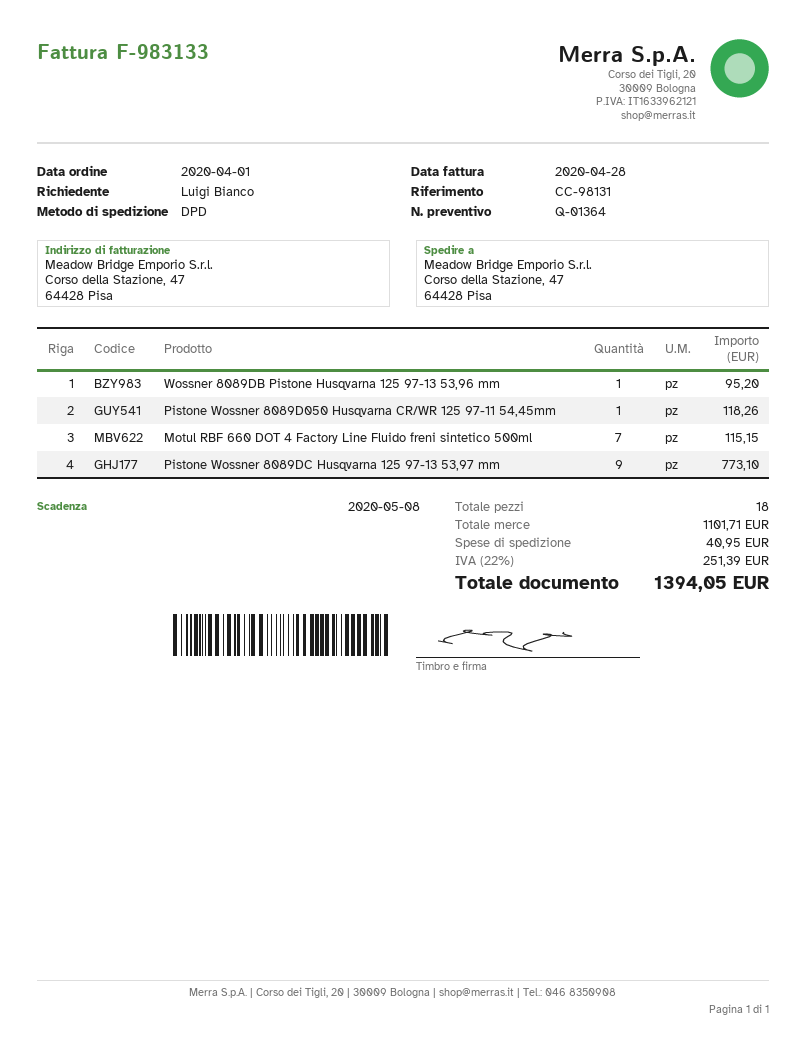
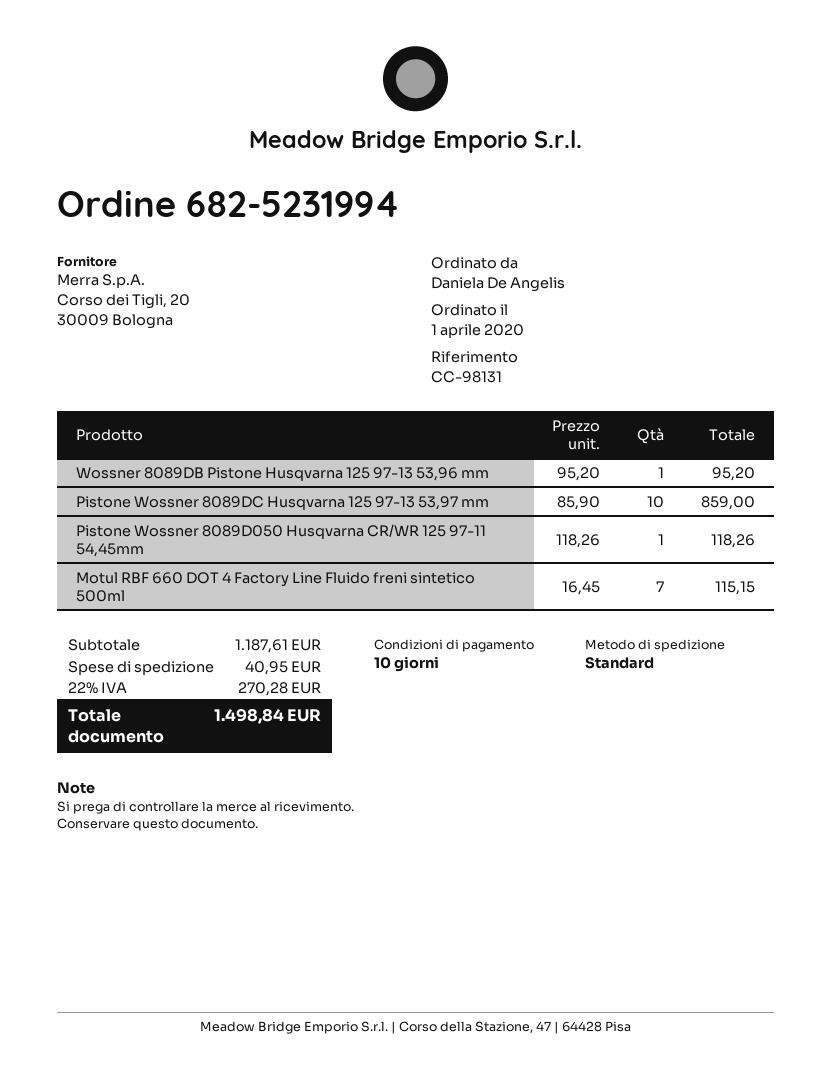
ordered by: Luigi Bianco -> Daniela De Angelis
shipping method: DPD -> standard
Pistone Wossner 8089DC Husqvarna 125 97-13 53,97 mm: 9 for 773.10 -> 10 for 859.00
subtotal: 1101.71 -> 1187.61
tax: 22% = 251.39 -> 22% = 270.28
total: 1394.05 -> 1498.84

